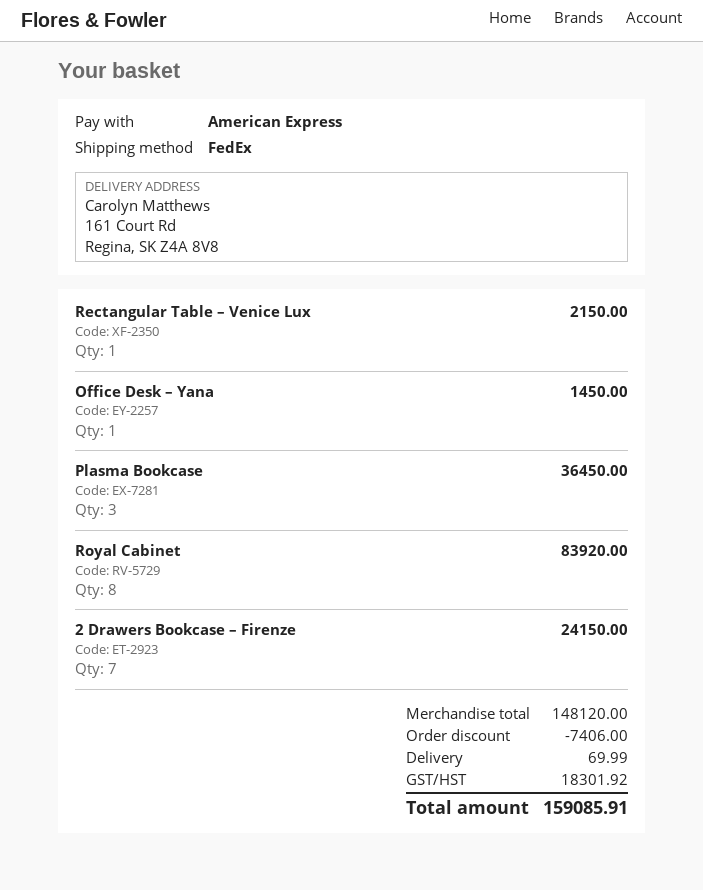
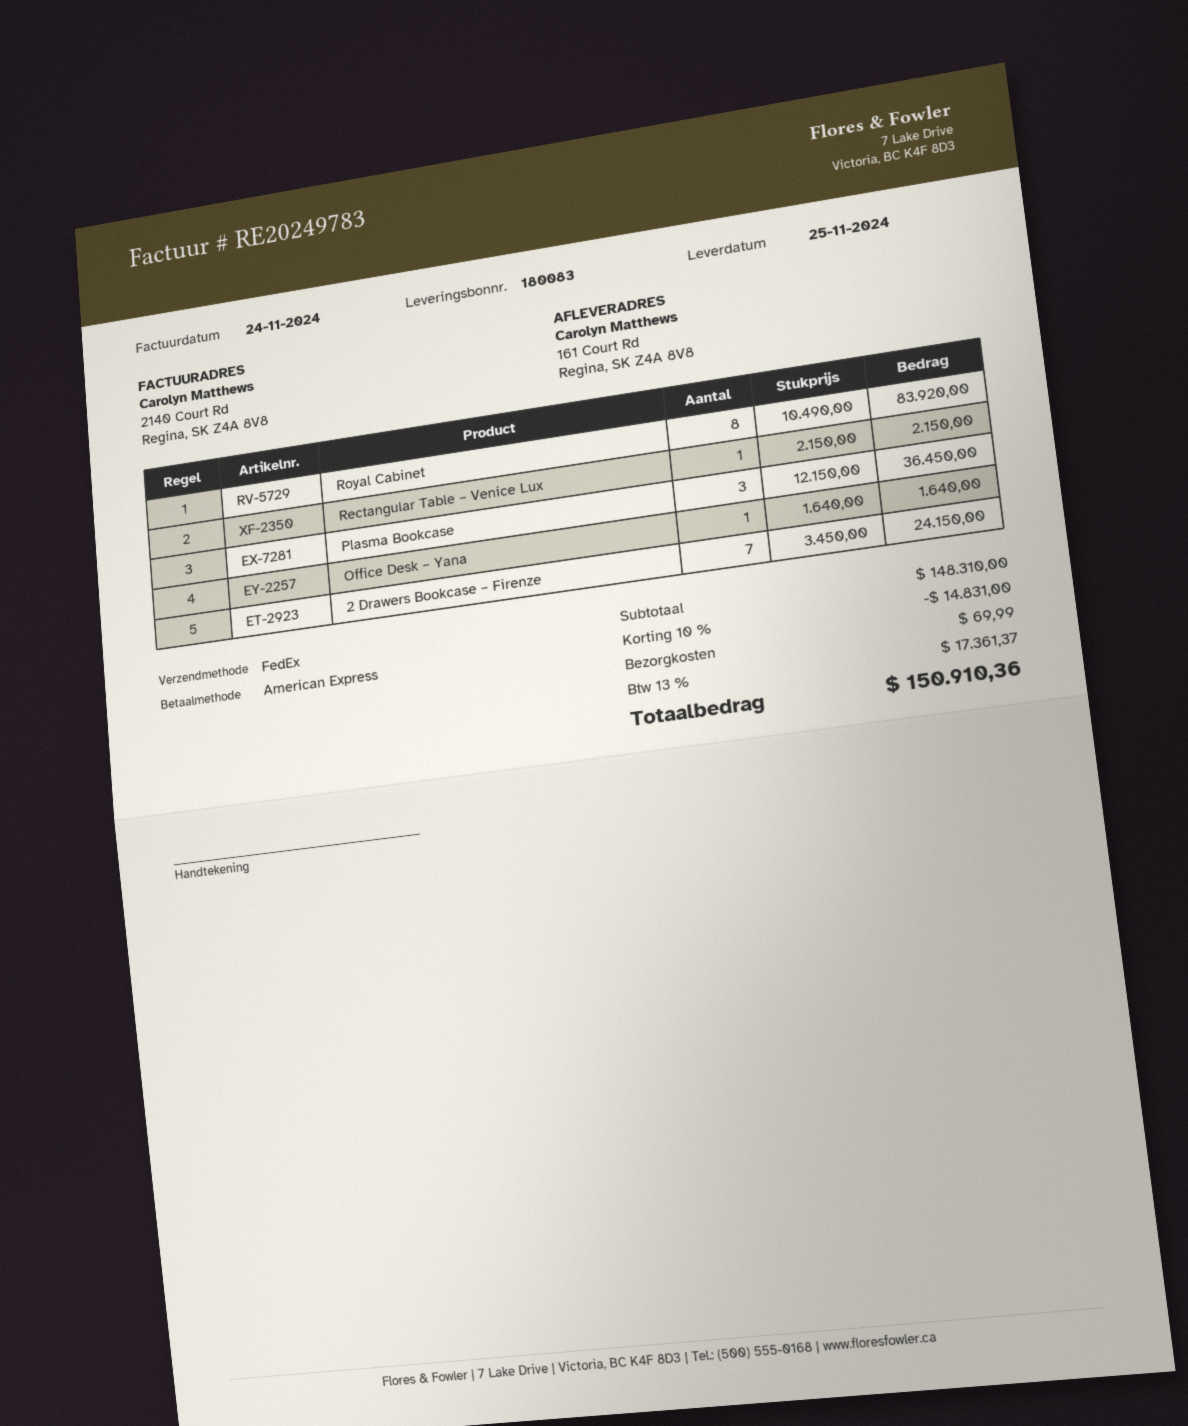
Office Desk – Yana: 1 for 1450.00 -> 1 for 1640.00
subtotal: 148120.00 -> 148310.00
discount: 7406.00 -> 14831.00
tax: 18301.92 -> 17361.37
total: 159085.91 -> 150910.36

